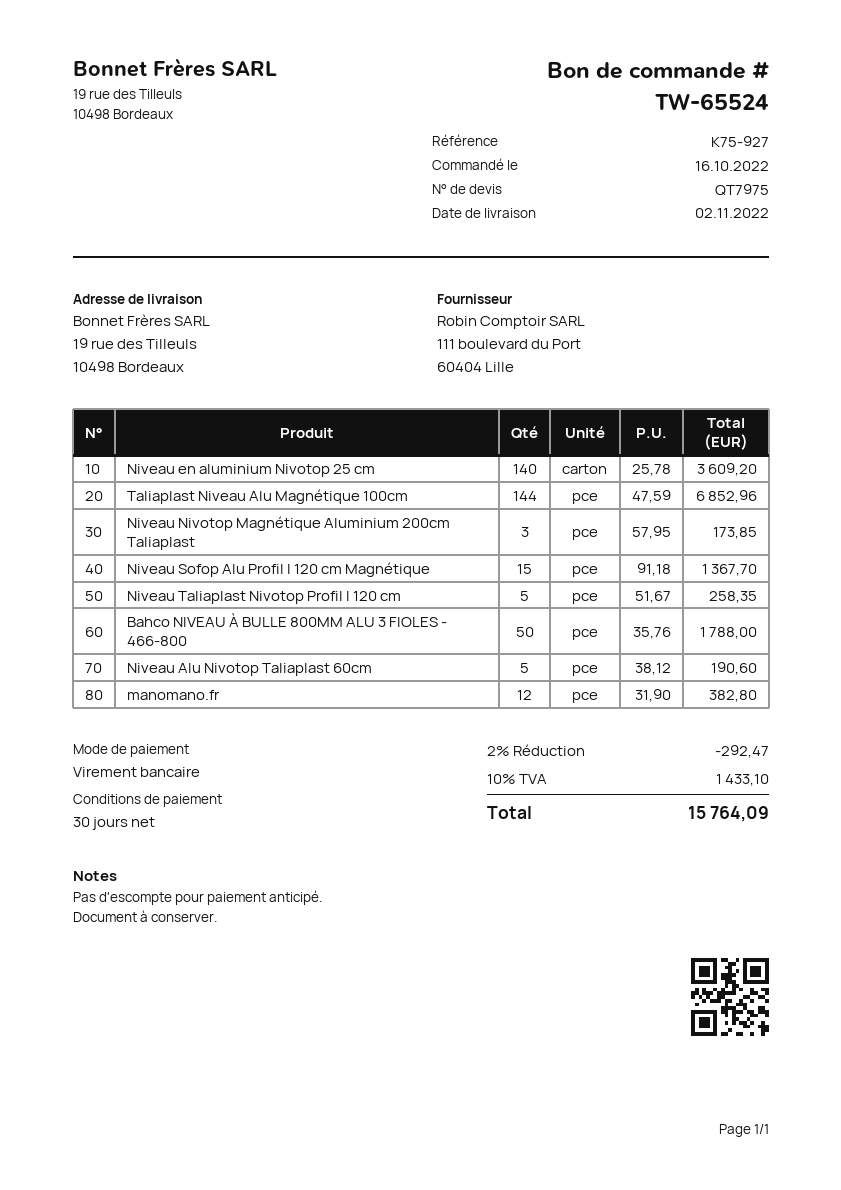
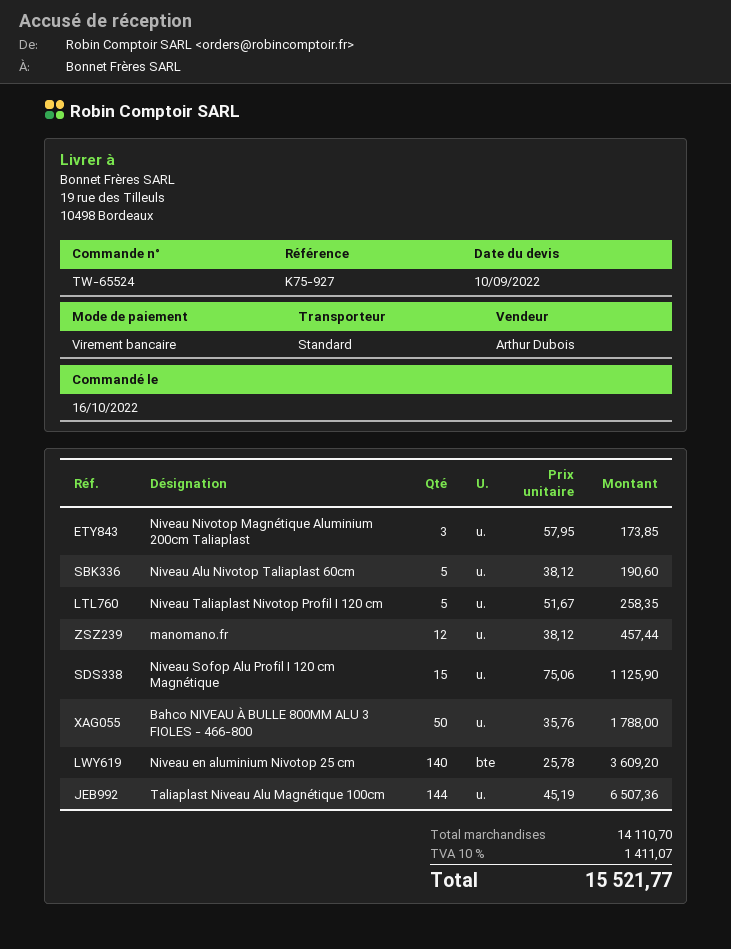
Taliaplast Niveau Alu Magnétique 100cm: 144 x 47.59 = 6852.96 -> 144 x 45.19 = 6507.36
Niveau Sofop Alu Profil I 120 cm Magnétique: 15 x 91.18 = 1367.70 -> 15 x 75.06 = 1125.90
manomano.fr: 12 x 31.90 = 382.80 -> 12 x 38.12 = 457.44
discount: 2% = 292.47 -> none
tax: 10% = 1433.10 -> 10% = 1411.07
total: 15764.09 -> 15521.77

